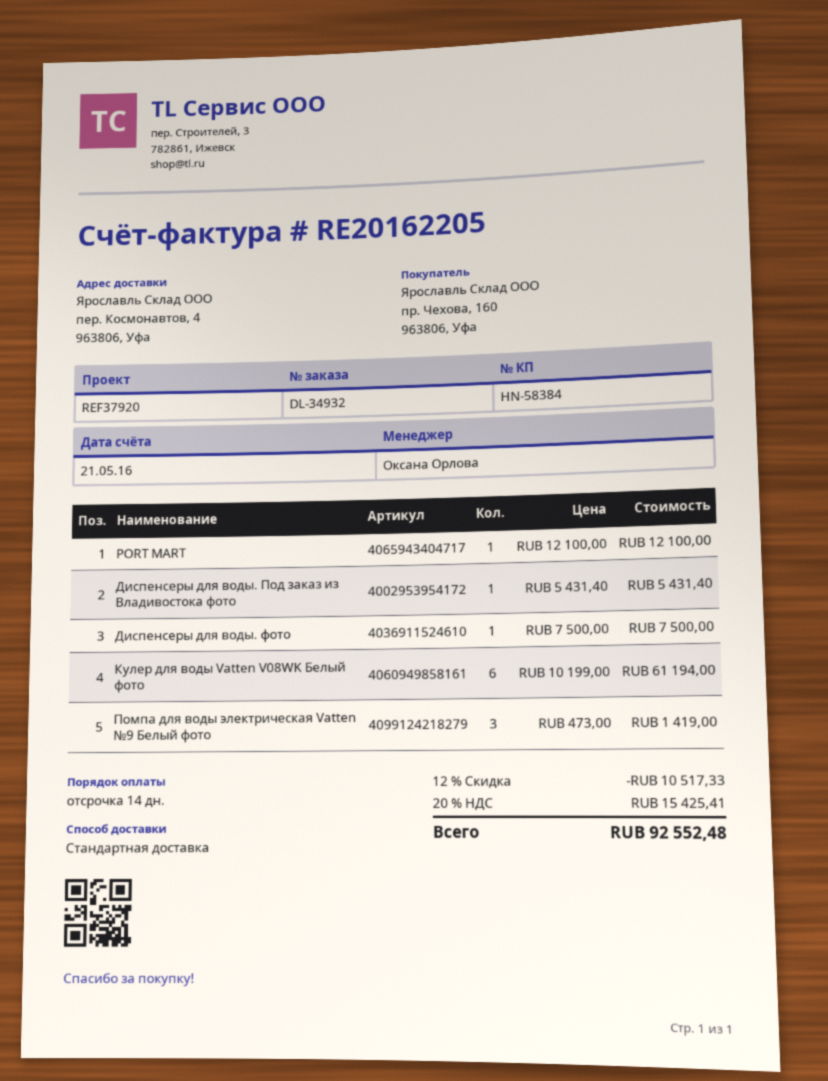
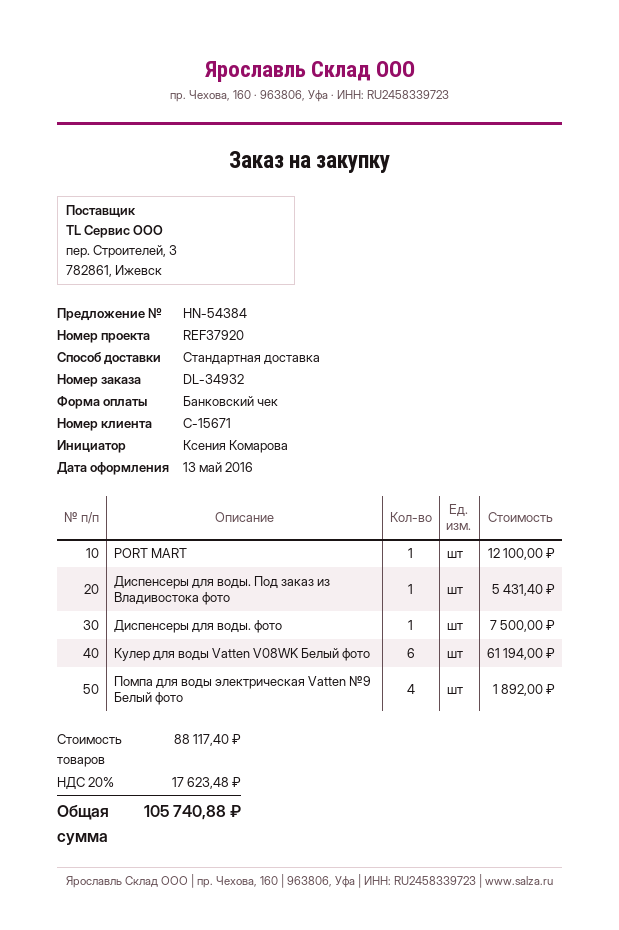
quote number: HN-58384 -> HN-54384
Помпа для воды электрическая Vatten №9 Белый фото: 3 for 1419.00 -> 4 for 1892.00
discount: 12% = 10517.33 -> none
tax: 20% = 15425.41 -> 20% = 17623.48
total: 92552.48 -> 105740.88

